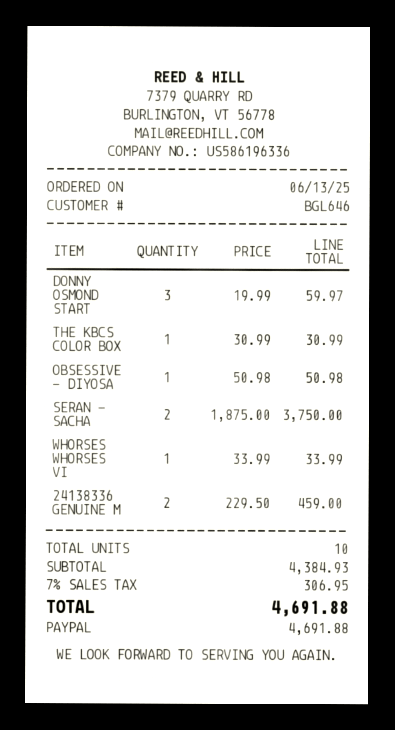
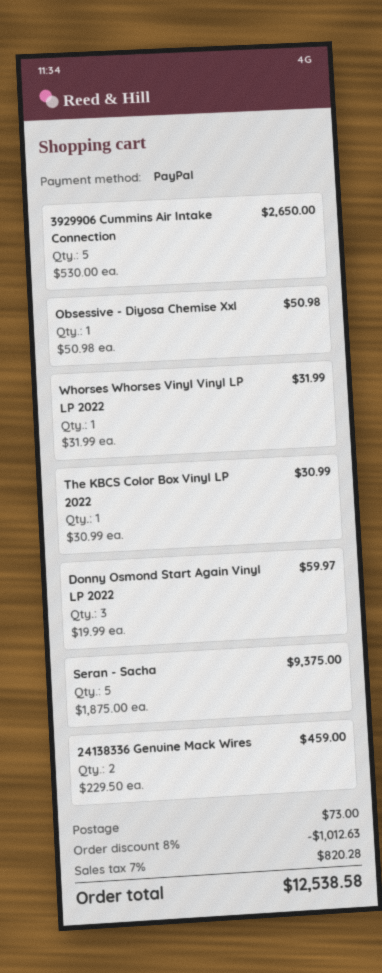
SERAN - SACHA: 2 x 1875.00 = 3750.00 -> 5 x 1875.00 = 9375.00
WHORSES WHORSES VI: 1 x 33.99 = 33.99 -> 1 x 31.99 = 31.99
3929906 Cummins Air Intake Connection: none -> 5 x 530.00 = 2650.00
discount: none -> 8% = 1012.63
shipping: none -> 73.00
tax: 7% = 306.95 -> 7% = 820.28
total: 4691.88 -> 12538.58

